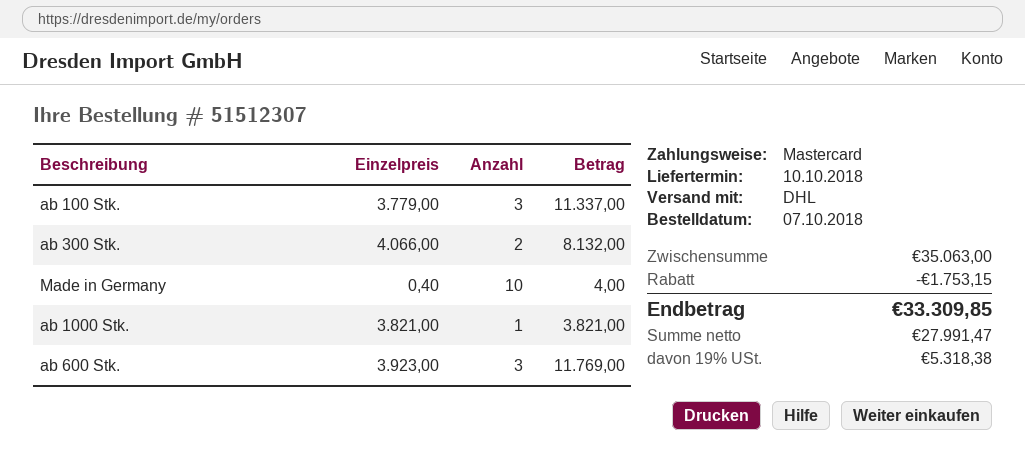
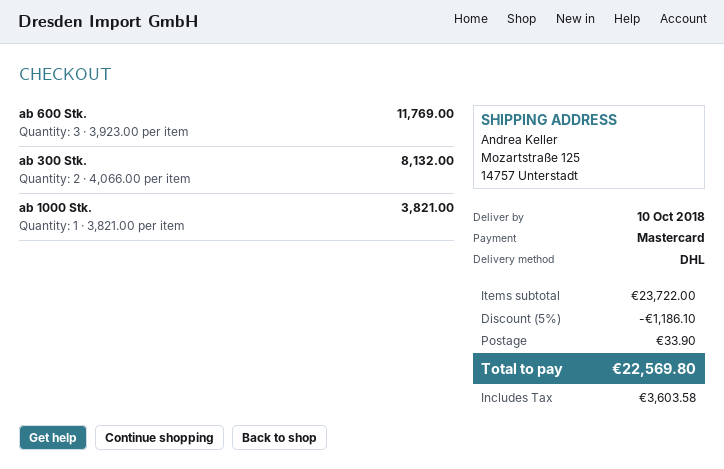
ab 100 Stk.: 3 x 3779.00 = 11337.00 -> none
Made in Germany: 10 x 0.40 = 4.00 -> none
subtotal: 35063.00 -> 23722.00
discount: 1753.15 -> 1186.10
shipping: none -> 33.90
tax: 5318.38 -> 3603.58
total: 33309.85 -> 22569.80

